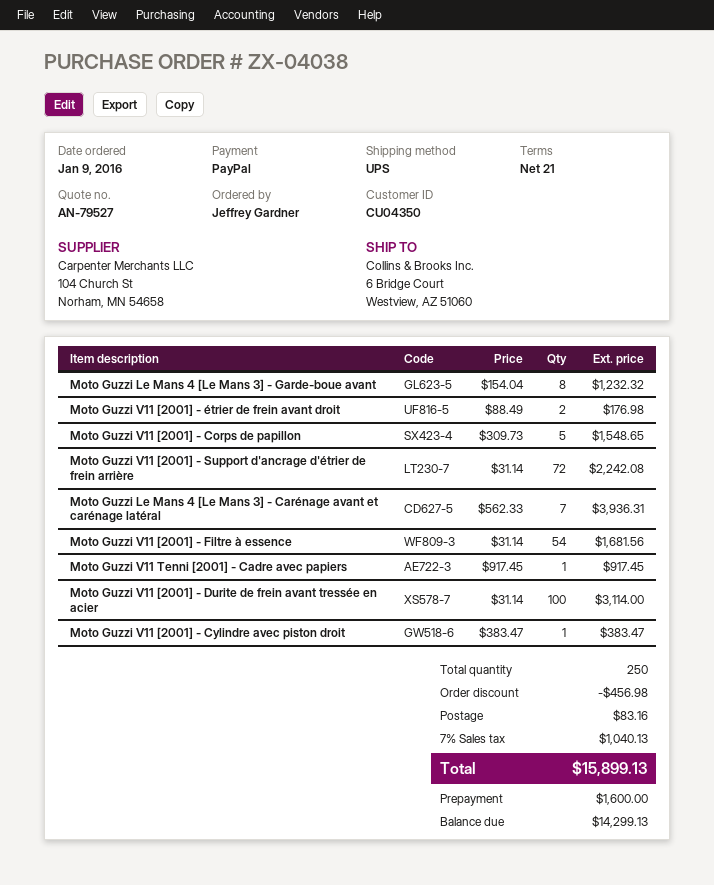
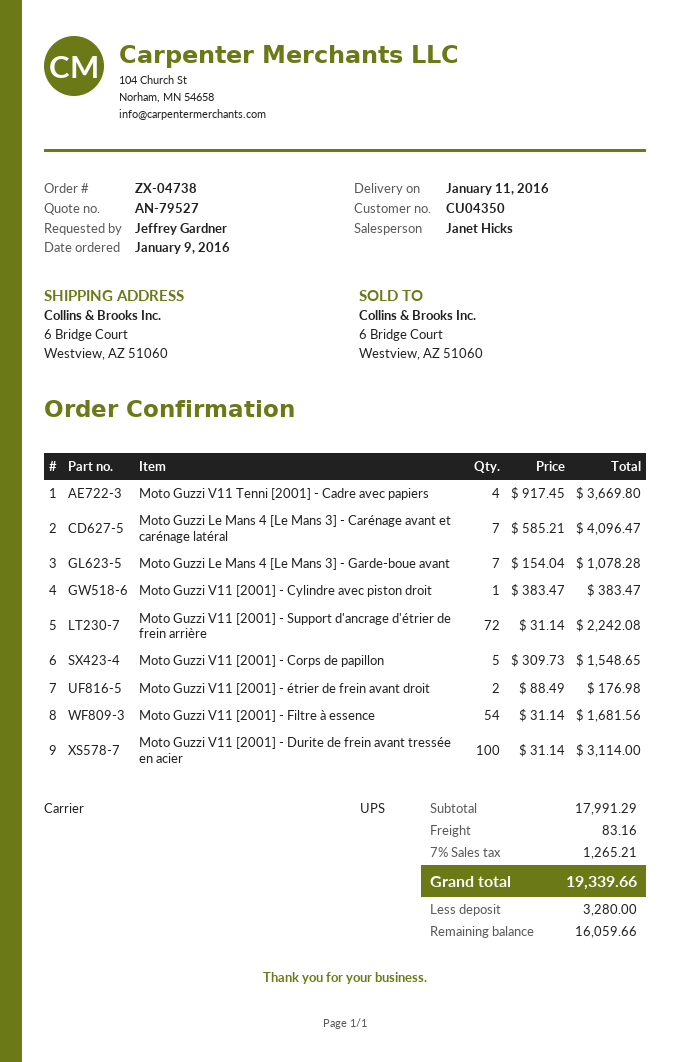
order number: ZX-04038 -> ZX-04738
Moto Guzzi Le Mans 4 [Le Mans 3] - Garde-boue avant: 8 x 154.04 = 1232.32 -> 7 x 154.04 = 1078.28
Moto Guzzi Le Mans 4 [Le Mans 3] - Carénage avant et carénage latéral: 7 x 562.33 = 3936.31 -> 7 x 585.21 = 4096.47
Moto Guzzi V11 Tenni [2001] - Cadre avec papiers: 1 x 917.45 = 917.45 -> 4 x 917.45 = 3669.80
discount: 456.98 -> none
tax: 7% = 1040.13 -> 7% = 1265.21
total: 15899.13 -> 19339.66
deposit: 1600.00 -> 3280.00
balance: 14299.13 -> 16059.66

